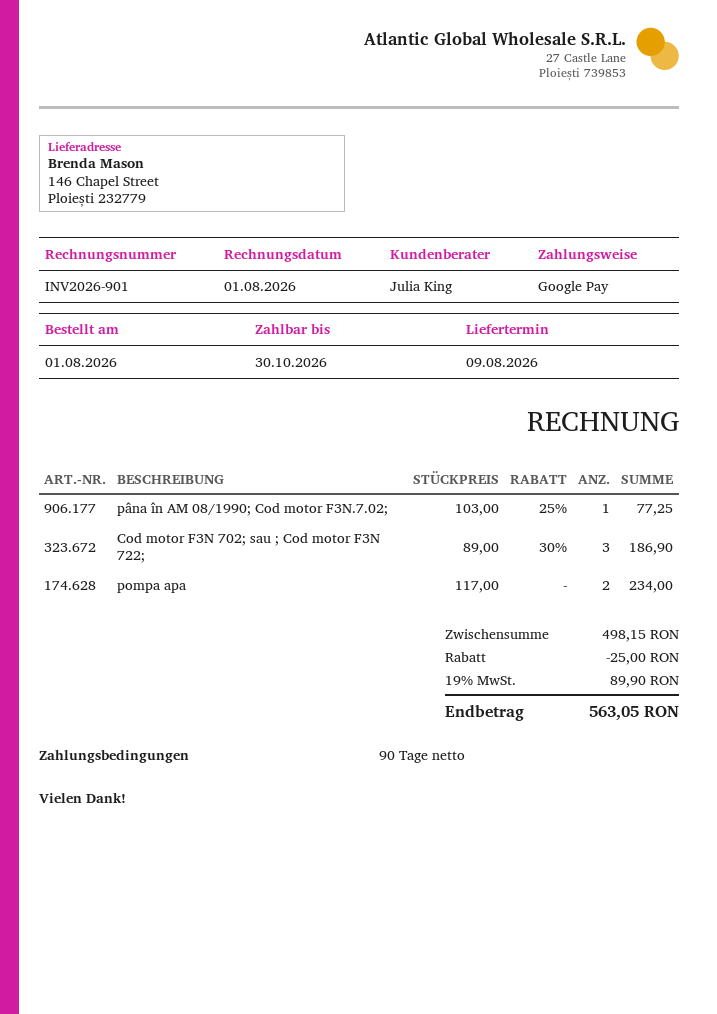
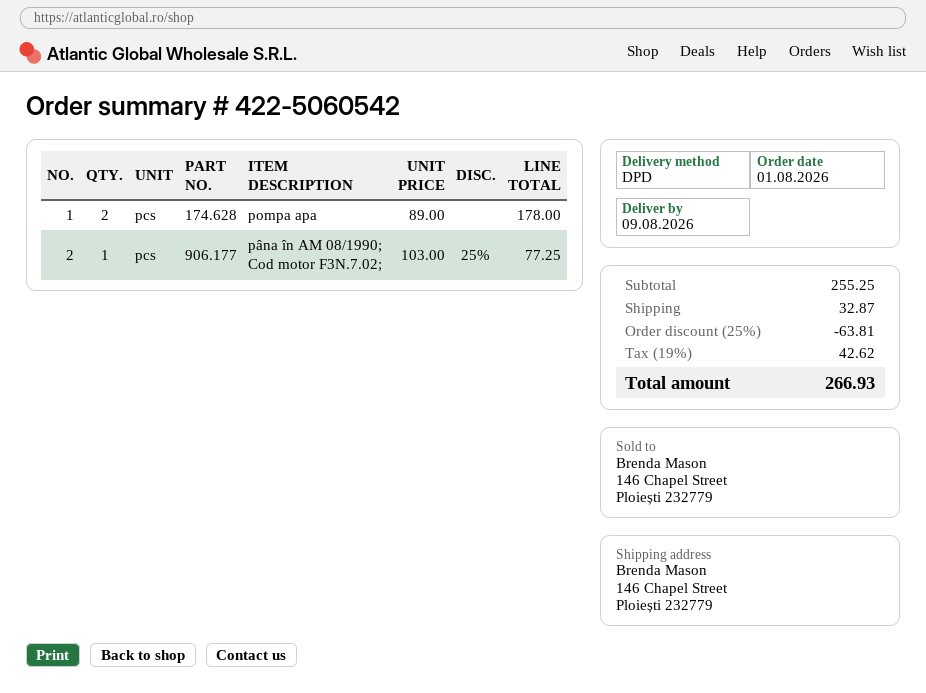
Cod motor F3N 702; sau ; Cod motor F3N 722;: 3 x 89.00 - 30% = 186.90 -> none
pompa apa: 2 x 117.00 = 234.00 -> 2 x 89.00 = 178.00
subtotal: 498.15 -> 255.25
discount: 25.00 -> 63.81
shipping: none -> 32.87
tax: 19% = 89.90 -> 19% = 42.62
total: 563.05 -> 266.93

